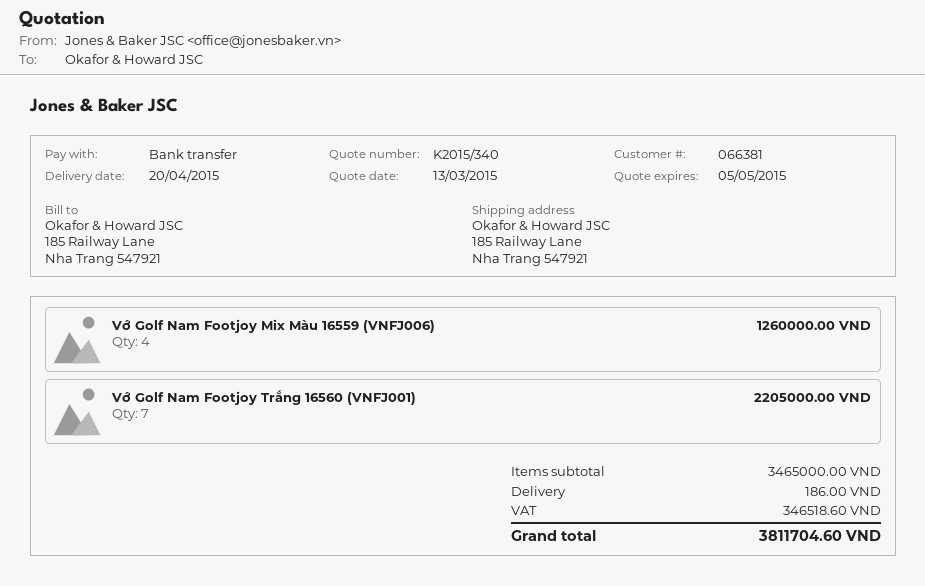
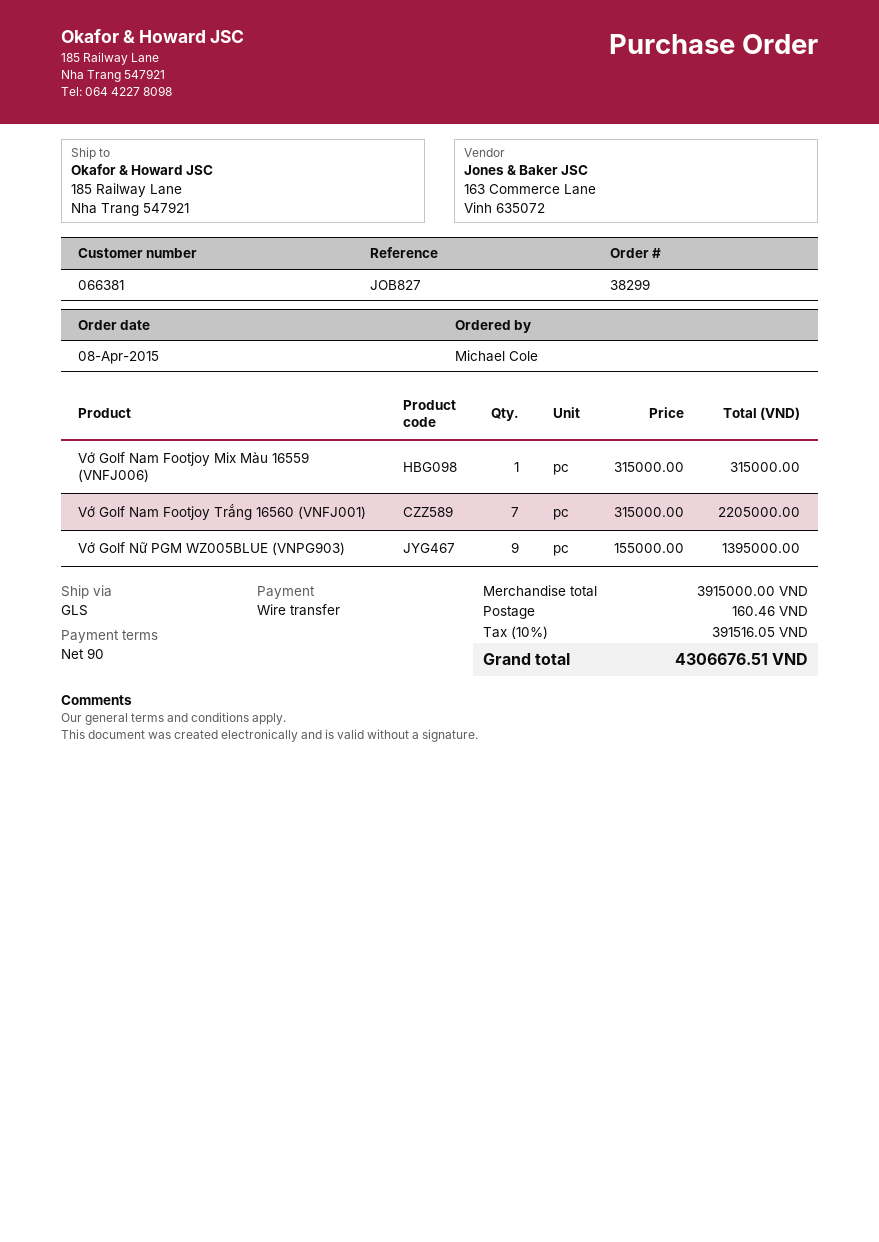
Vớ Golf Nam Footjoy Mix Màu 16559 (VNFJ006): 4 for 1260000.00 -> 1 for 315000.00
Vớ Golf Nữ PGM WZ005BLUE (VNPG903): none -> 9 for 1395000.00
subtotal: 3465000.00 -> 3915000.00
shipping: 186.00 -> 160.46
tax: 346518.60 -> 391516.05
total: 3811704.60 -> 4306676.51

